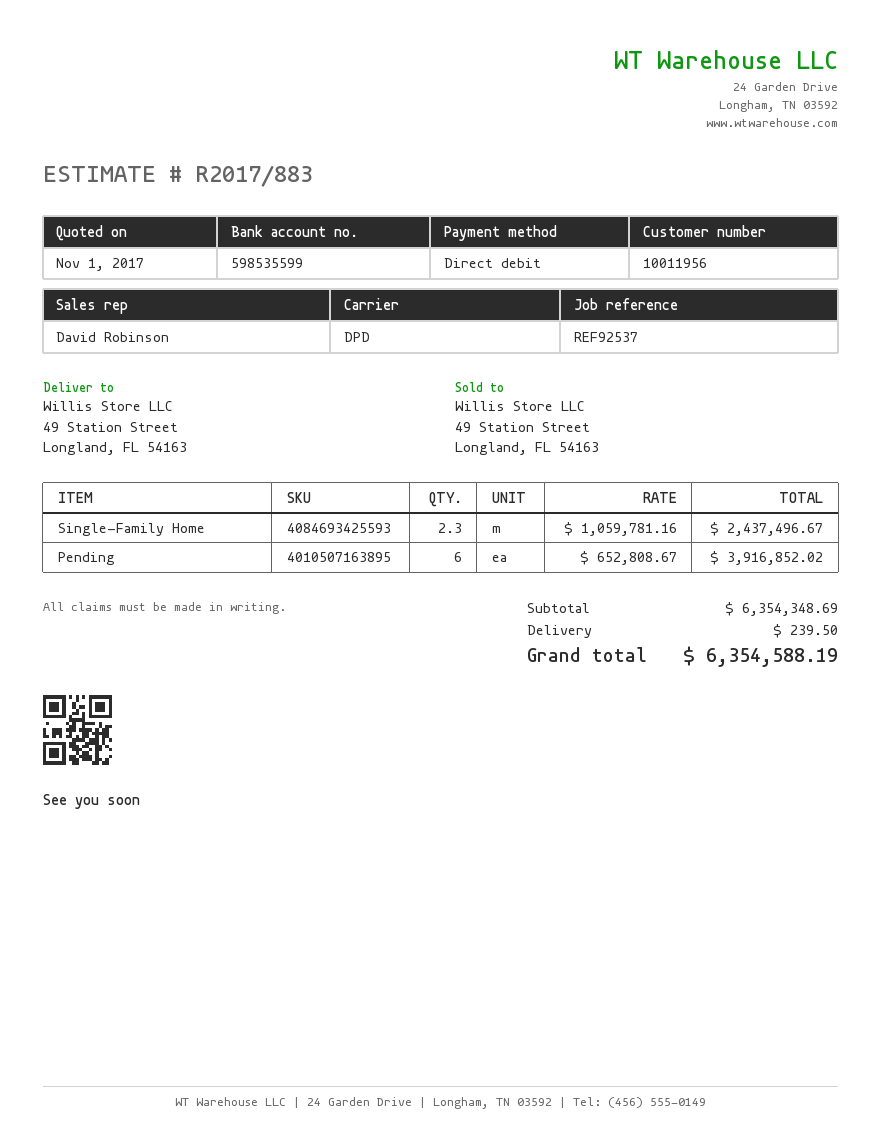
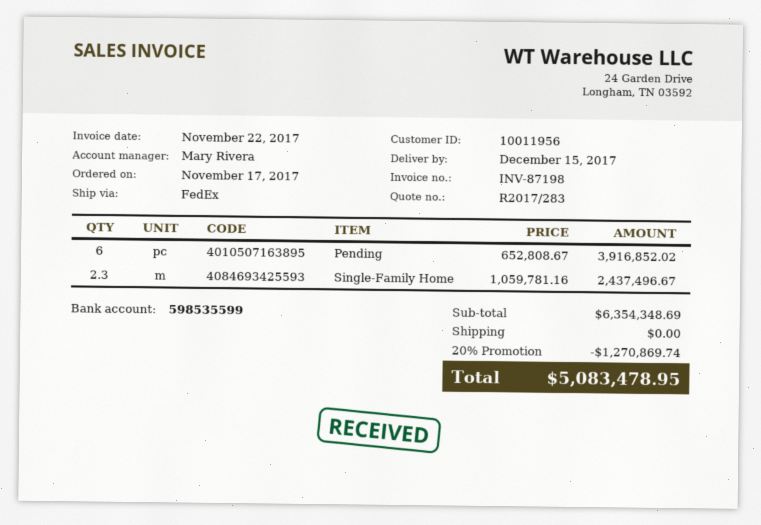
quote number: R2017/883 -> R2017/283
sales rep: David Robinson -> Mary Rivera
shipping method: DPD -> FedEx
discount: none -> 20% = 1270869.74
shipping: 239.50 -> 0.00
total: 6354588.19 -> 5083478.95

